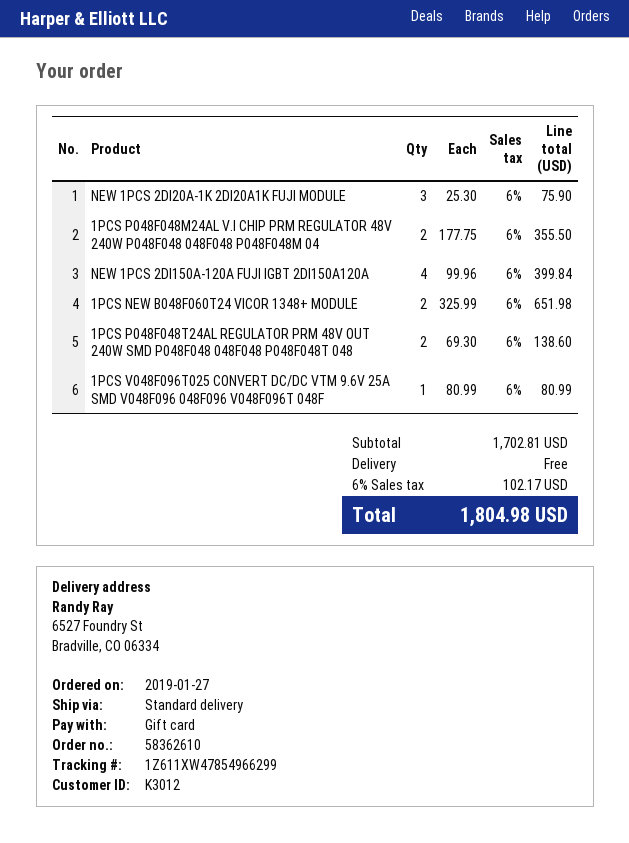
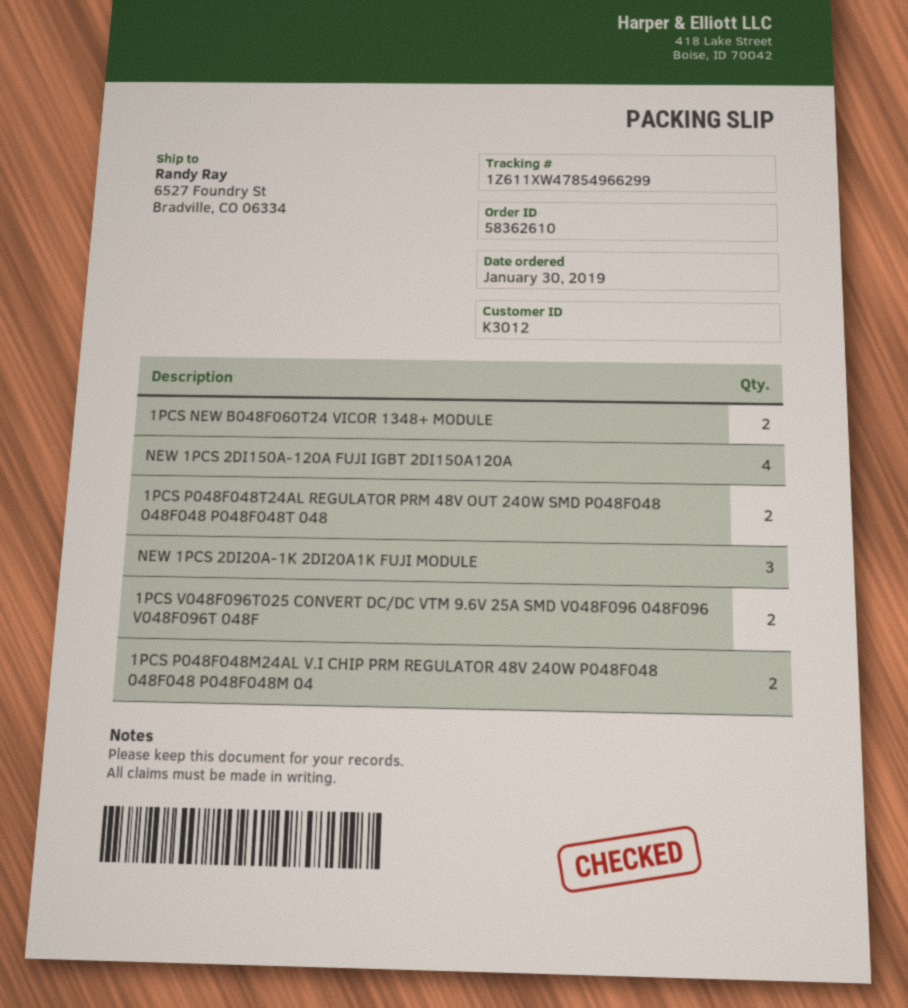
order date: 2019-01-27 -> 2019-01-30
1PCS V048F096T025 CONVERT DC/DC VTM 9.6V 25A SMD V048F096 048F096 V048F096T 048F: 1 -> 2

